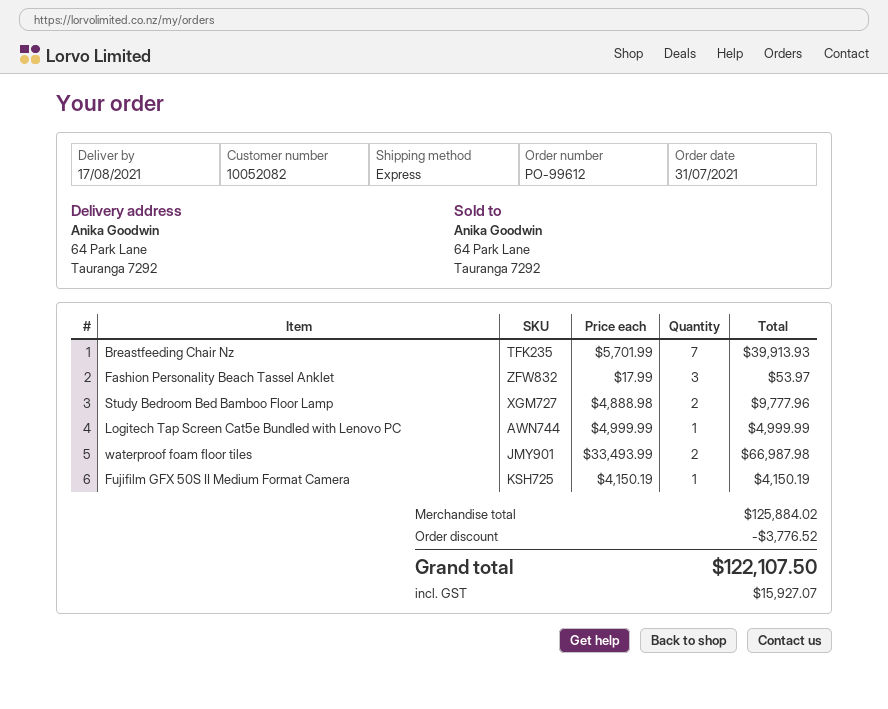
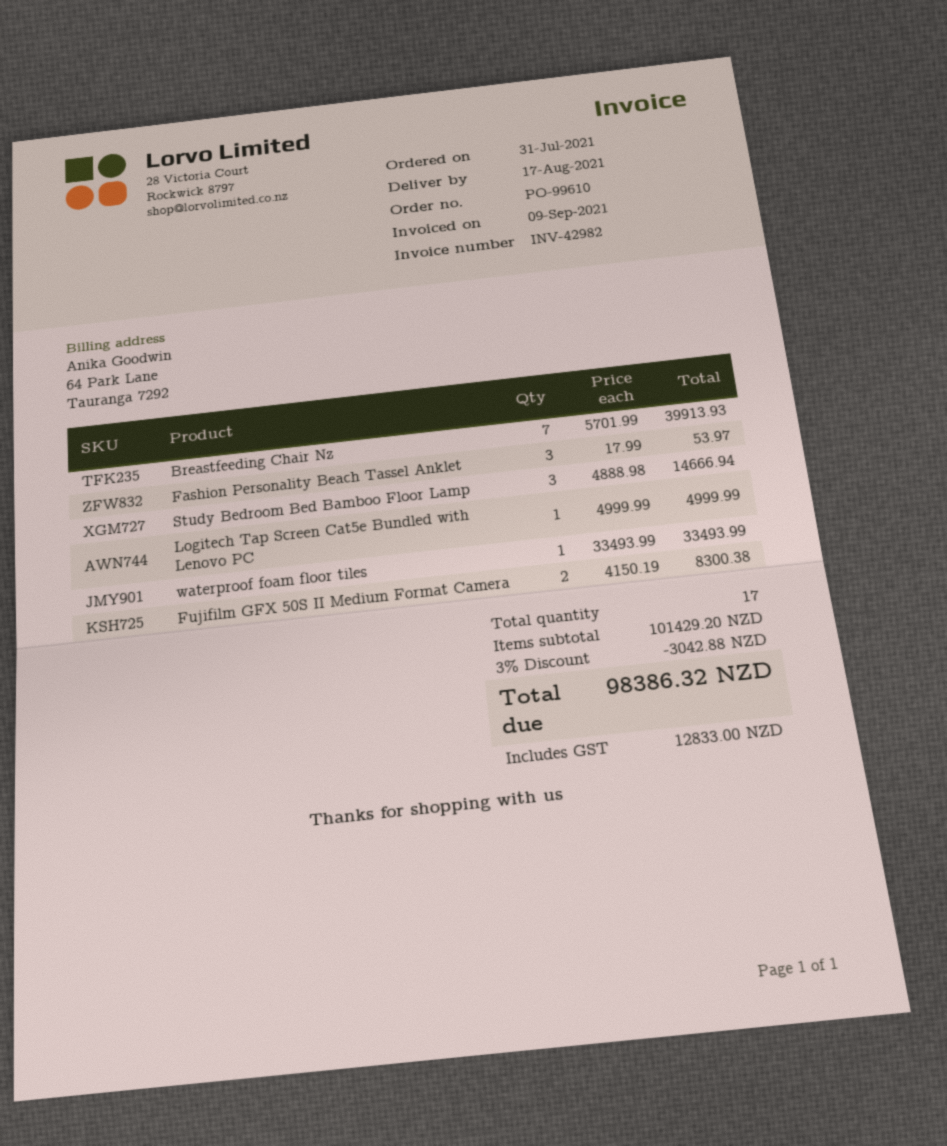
order number: PO-99612 -> PO-99610
Study Bedroom Bed Bamboo Floor Lamp: 2 x 4888.98 = 9777.96 -> 3 x 4888.98 = 14666.94
waterproof foam floor tiles: 2 x 33493.99 = 66987.98 -> 1 x 33493.99 = 33493.99
Fujifilm GFX 50S II Medium Format Camera: 1 x 4150.19 = 4150.19 -> 2 x 4150.19 = 8300.38
subtotal: 125884.02 -> 101429.20
discount: 3776.52 -> 3042.88
tax: 15927.07 -> 12833.00
total: 122107.50 -> 98386.32

